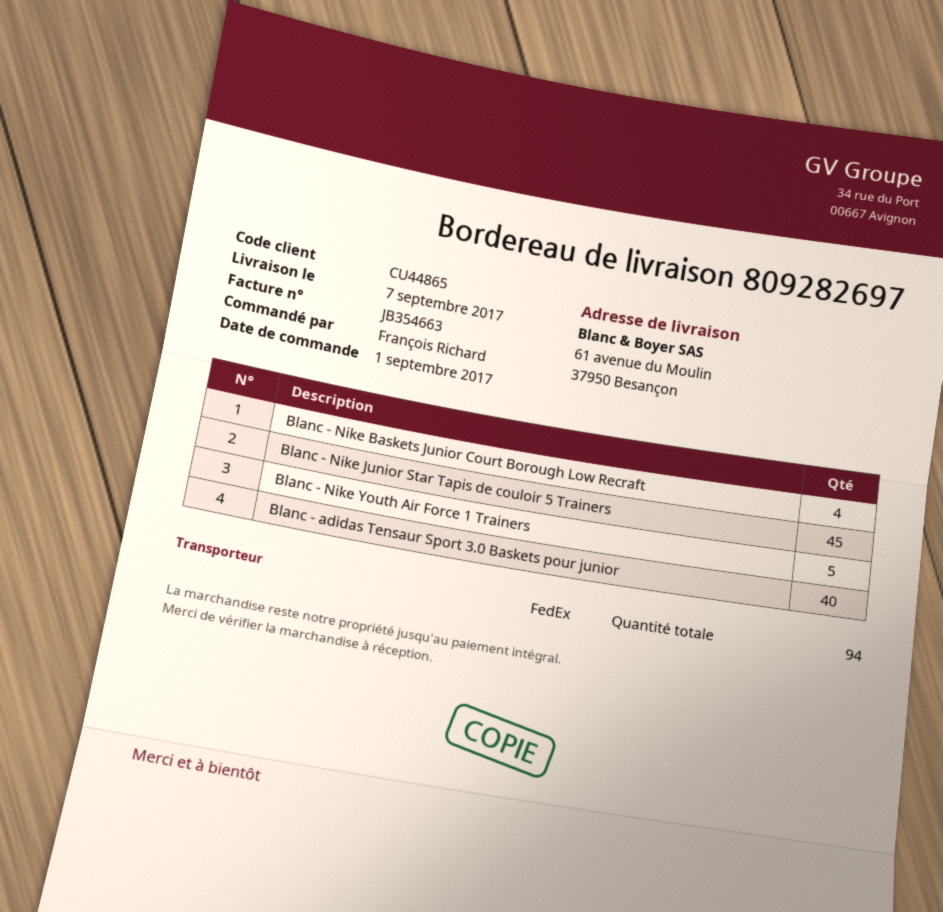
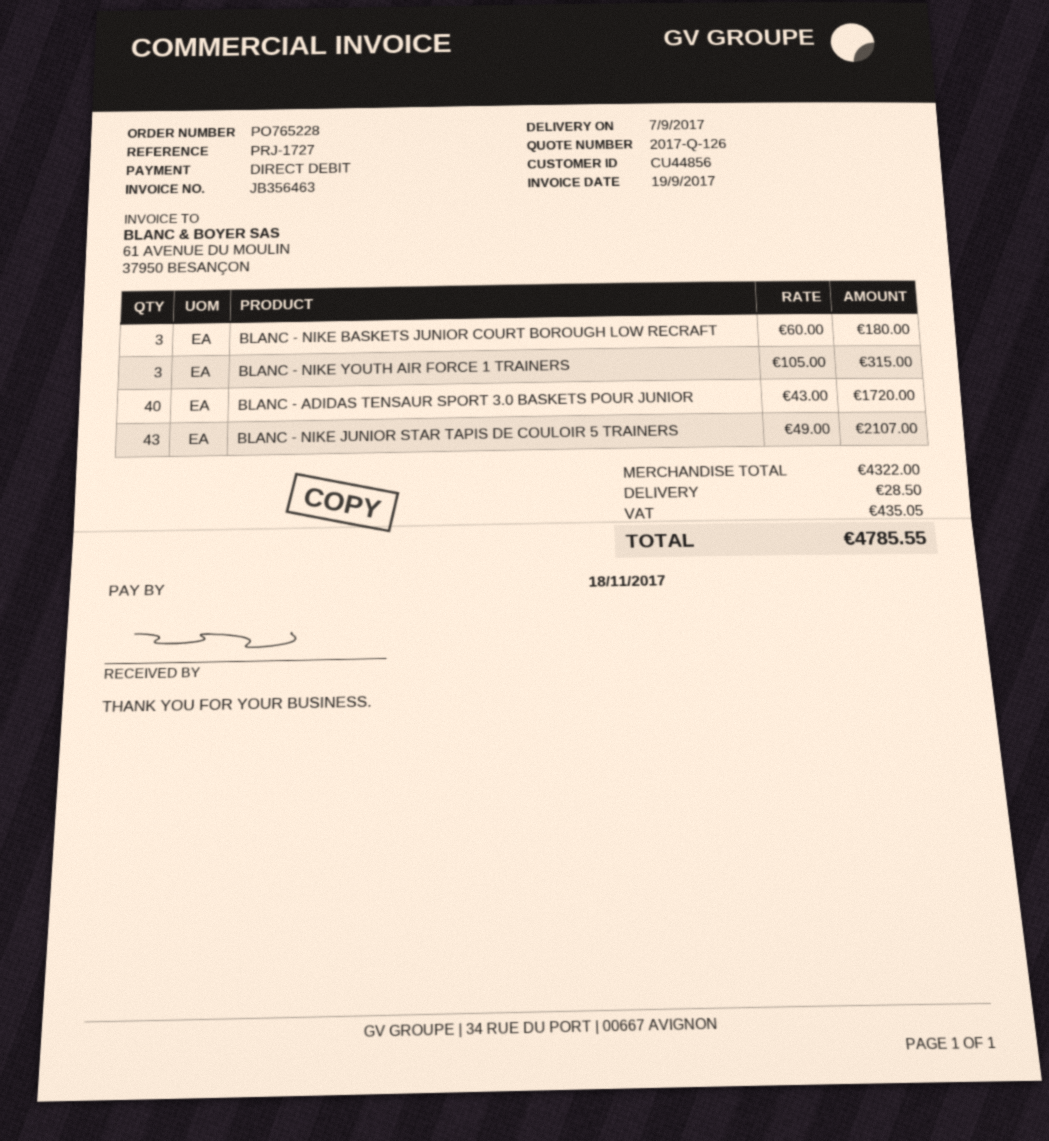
invoice number: JB354663 -> JB356463
customer number: CU44865 -> CU44856
Blanc - Nike Baskets Junior Court Borough Low Recraft: 4 -> 3
Blanc - Nike Junior Star Tapis de couloir 5 Trainers: 45 -> 43
Blanc - Nike Youth Air Force 1 Trainers: 5 -> 3

